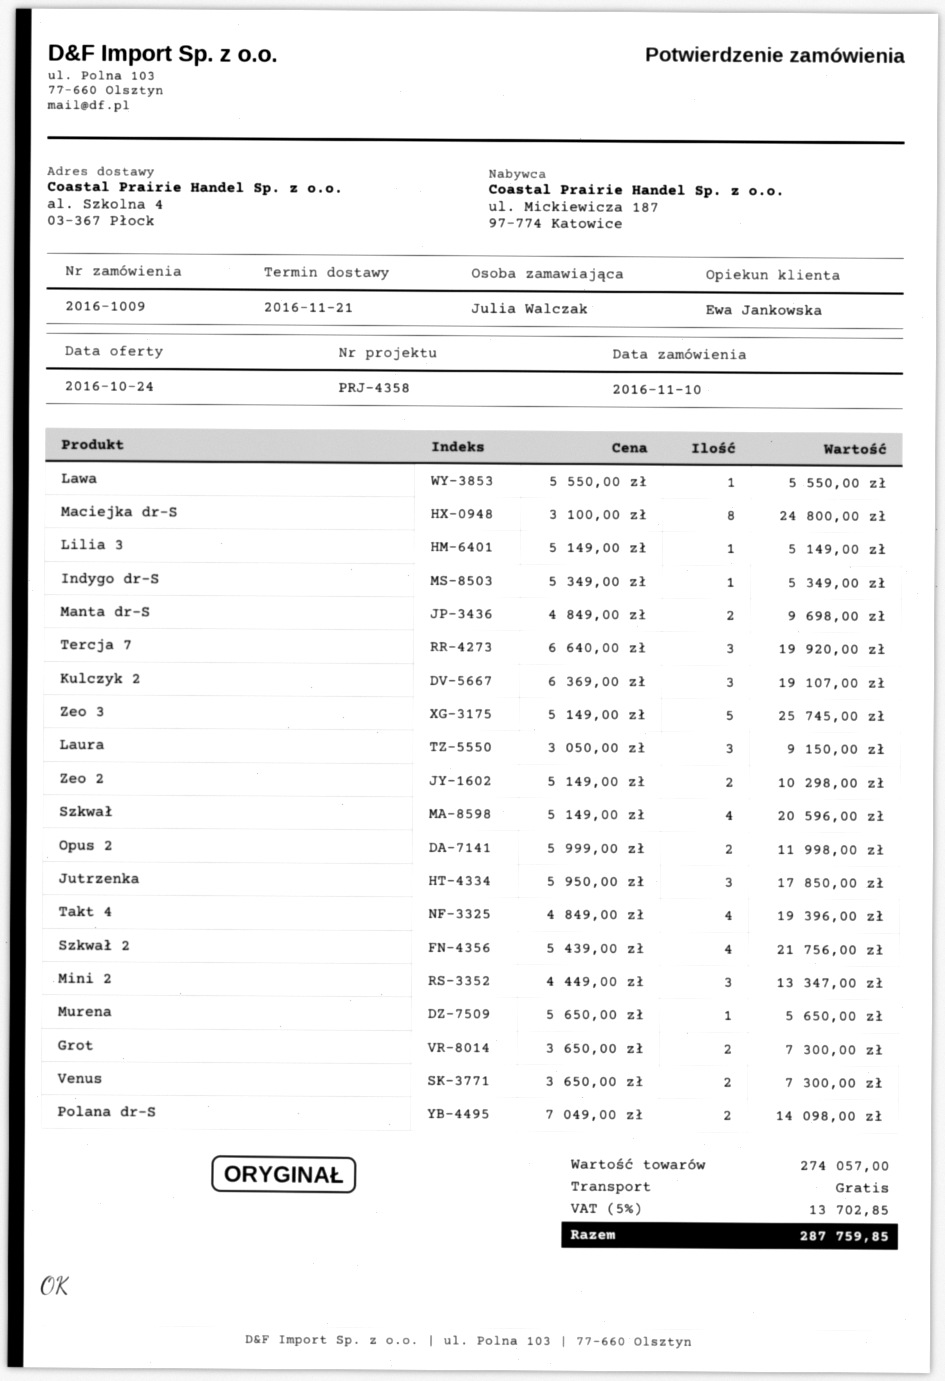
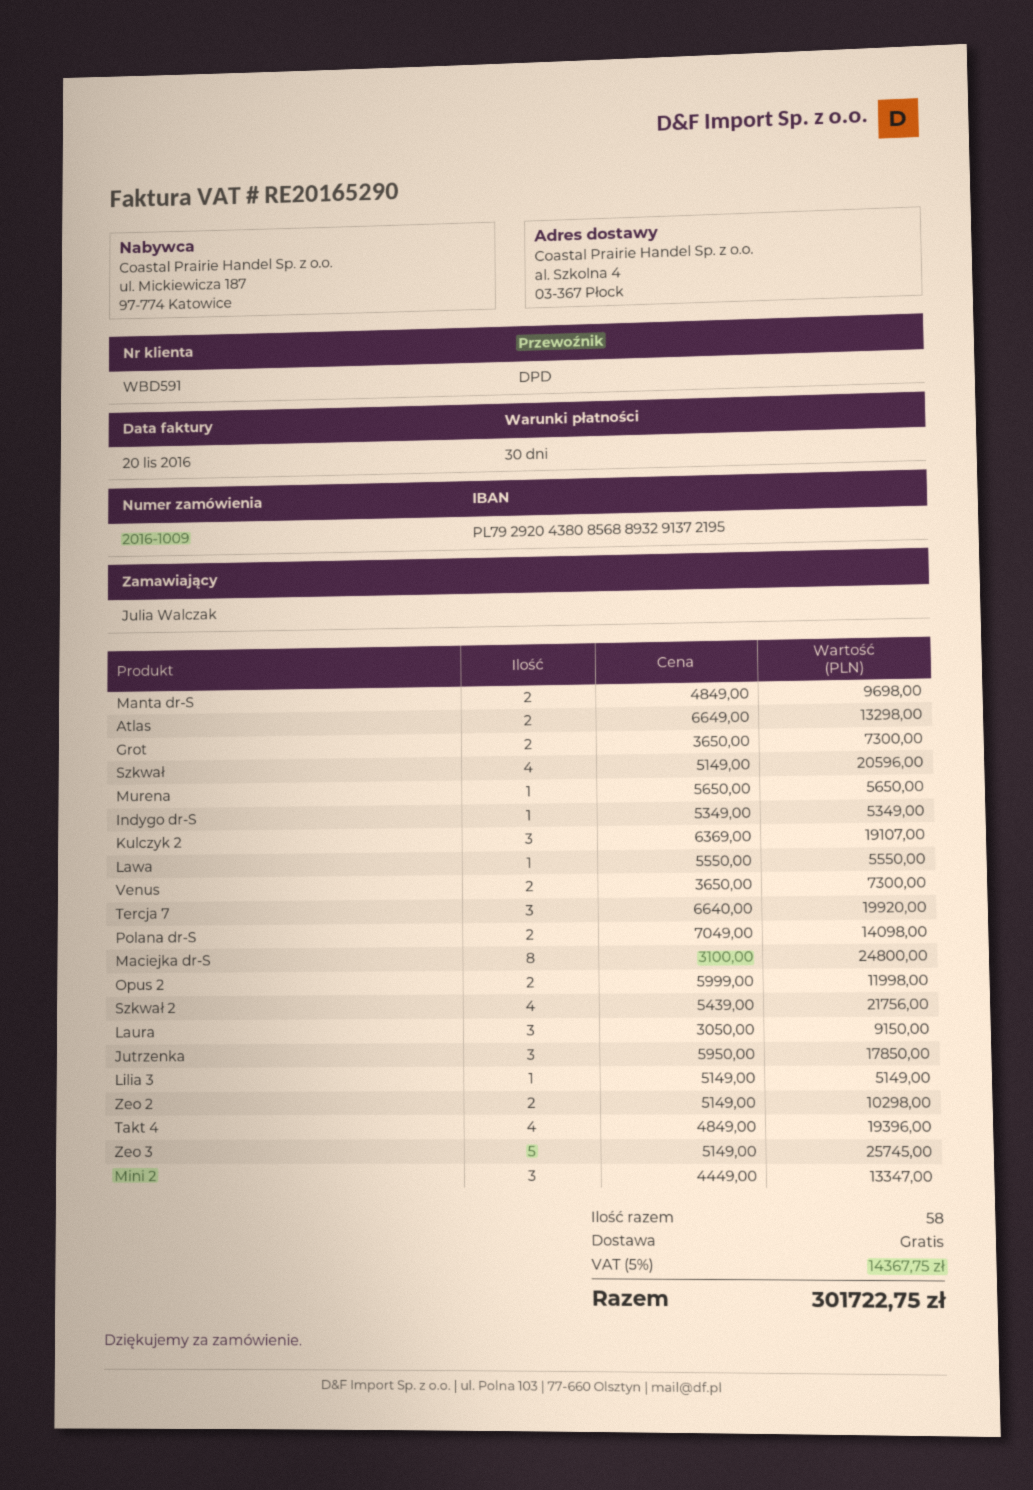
Atlas: none -> 2 x 6649.00 = 13298.00
tax: 5% = 13702.85 -> 5% = 14367.75
total: 287759.85 -> 301722.75

